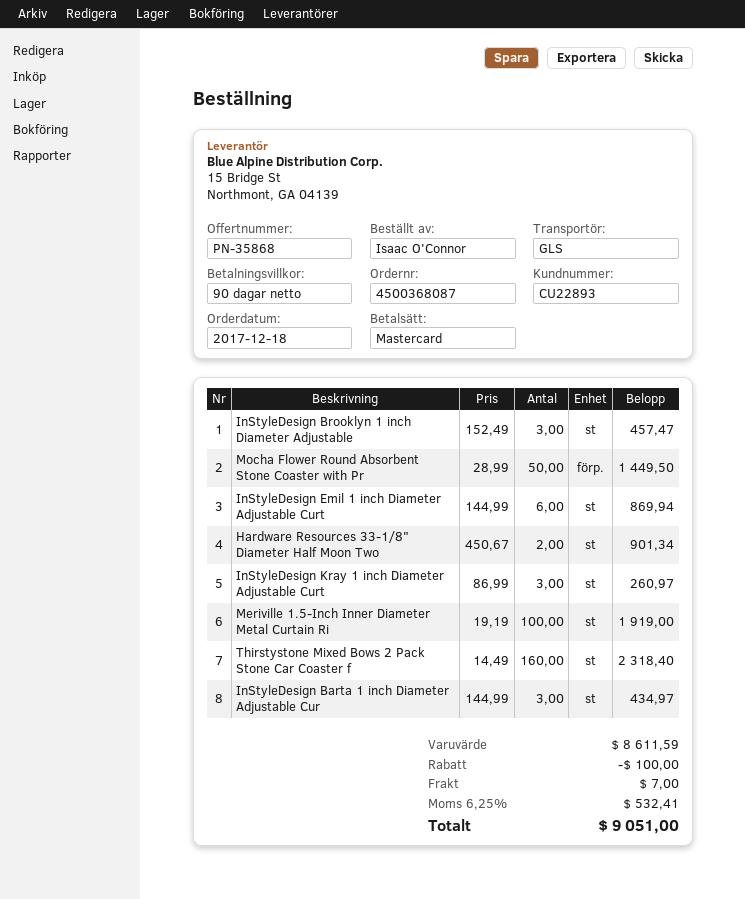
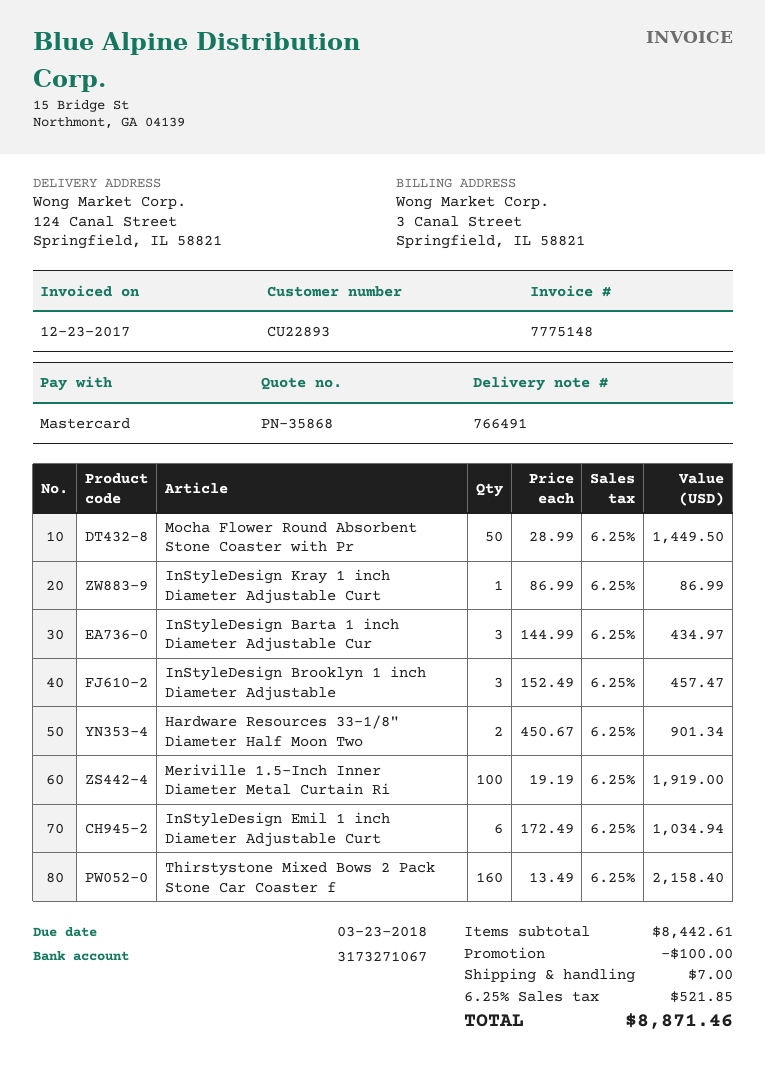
InStyleDesign Emil 1 inch Diameter Adjustable Curt: 6 x 144.99 = 869.94 -> 6 x 172.49 = 1034.94
InStyleDesign Kray 1 inch Diameter Adjustable Curt: 3 x 86.99 = 260.97 -> 1 x 86.99 = 86.99
Thirstystone Mixed Bows 2 Pack Stone Car Coaster f: 160 x 14.49 = 2318.40 -> 160 x 13.49 = 2158.40
subtotal: 8611.59 -> 8442.61
tax: 6.25% = 532.41 -> 6.25% = 521.85
total: 9051.00 -> 8871.46

